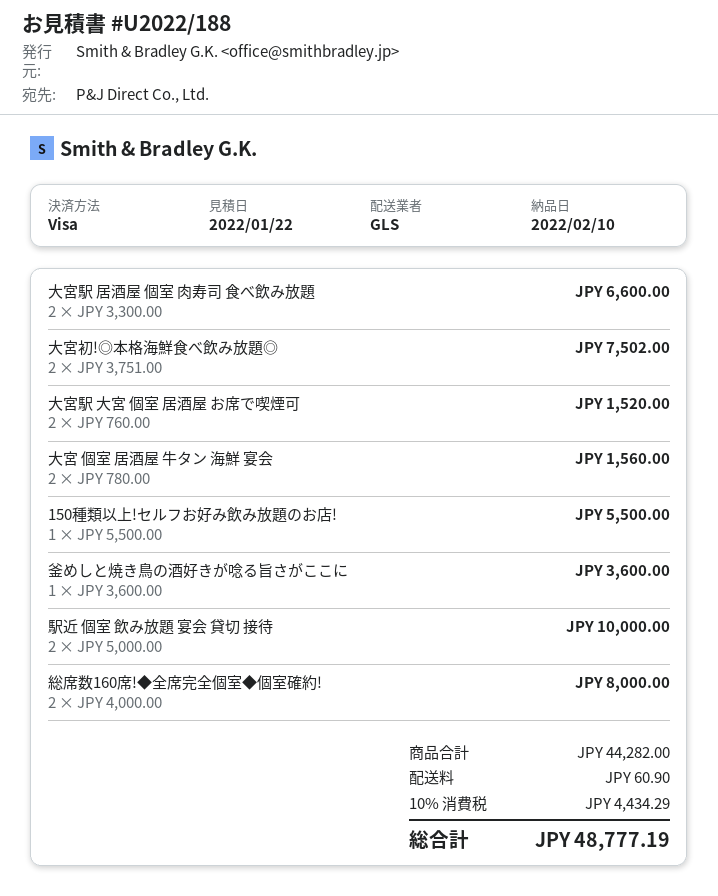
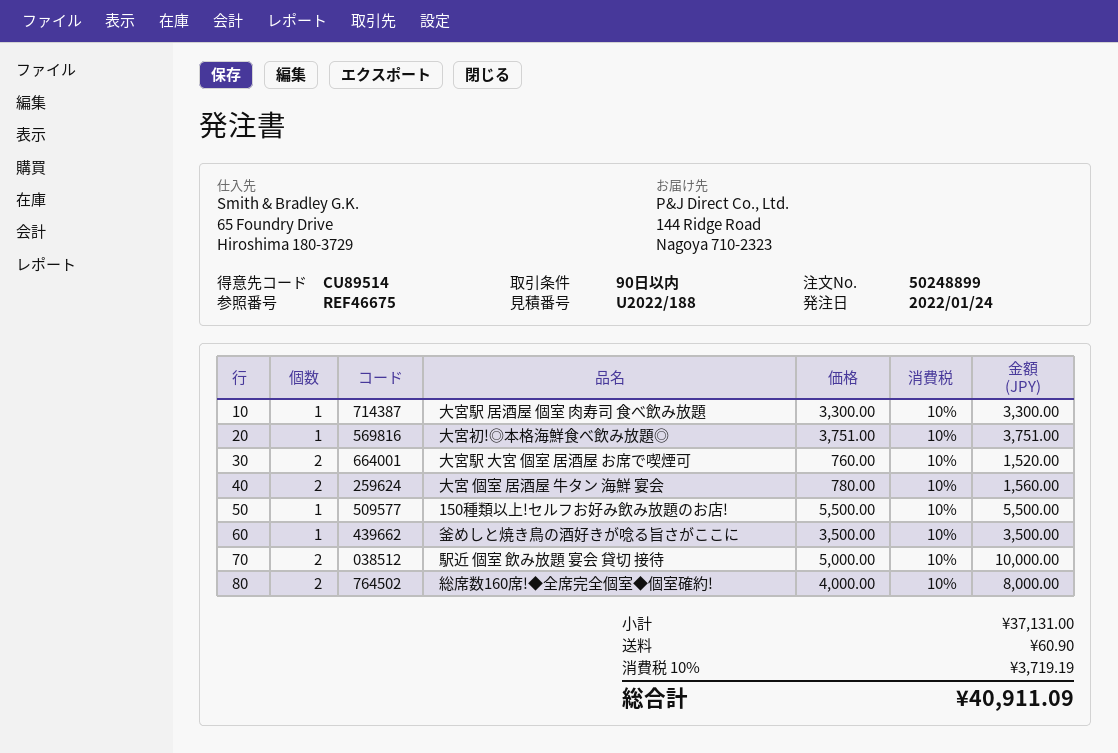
大宮駅 居酒屋 個室 肉寿司 食べ飲み放題: 2 x 3300.00 = 6600.00 -> 1 x 3300.00 = 3300.00
大宮初!◎本格海鮮食べ飲み放題◎: 2 x 3751.00 = 7502.00 -> 1 x 3751.00 = 3751.00
釜めしと焼き鳥の酒好きが唸る旨さがここに: 1 x 3600.00 = 3600.00 -> 1 x 3500.00 = 3500.00
subtotal: 44282.00 -> 37131.00
tax: 10% = 4434.29 -> 10% = 3719.19
total: 48777.19 -> 40911.09

